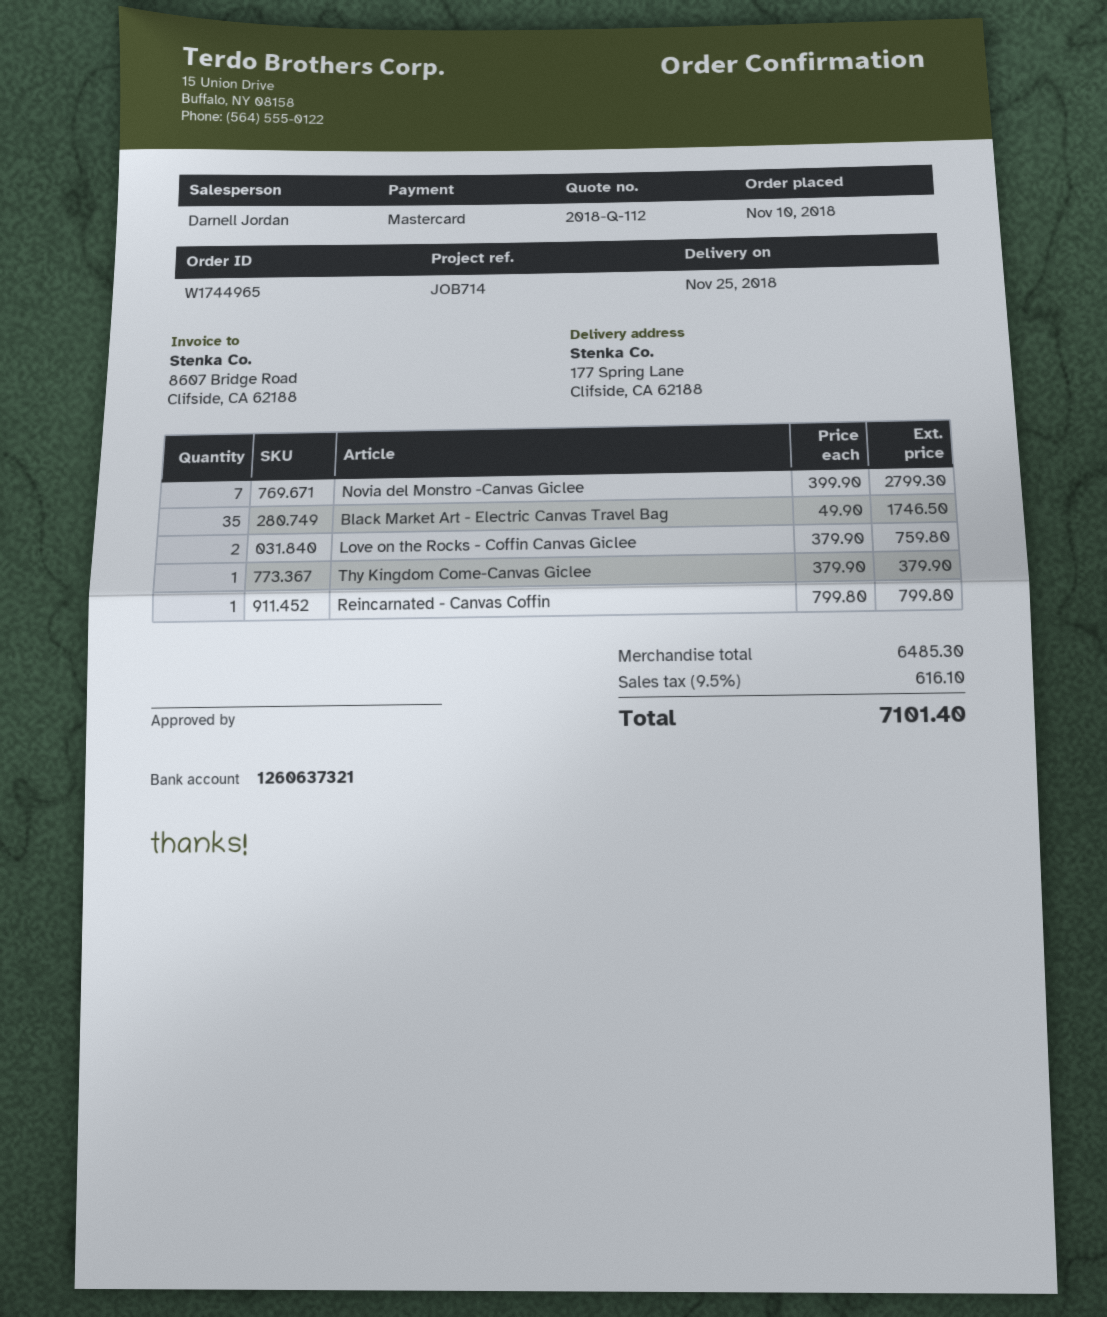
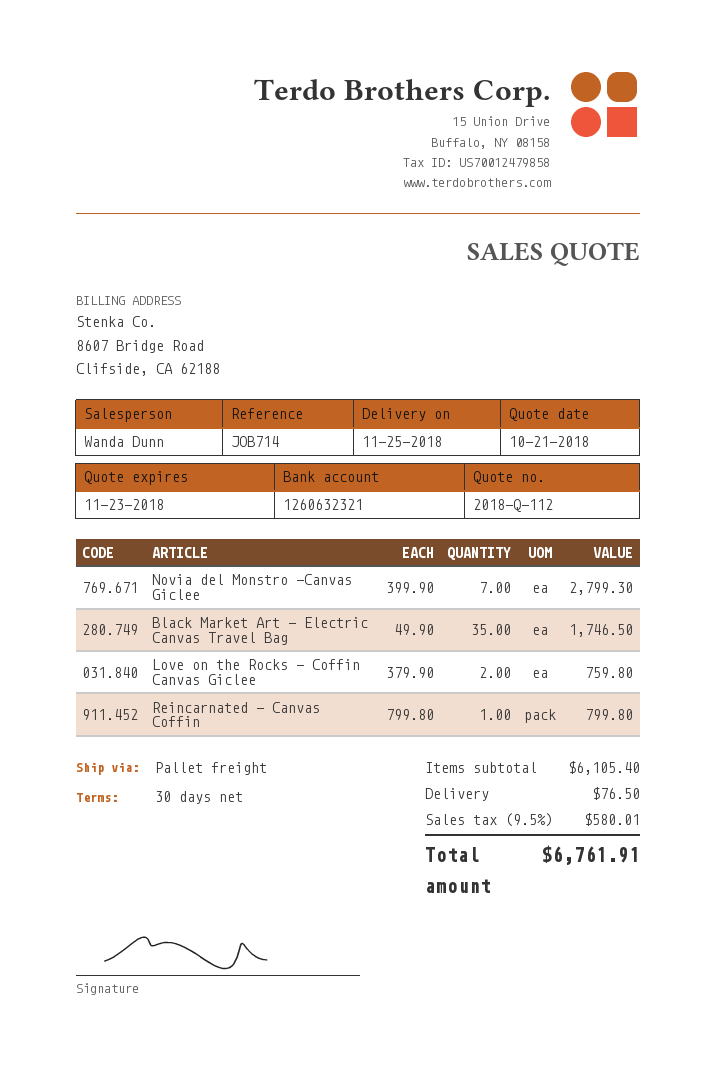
sales rep: Darnell Jordan -> Wanda Dunn
bank account: 1260637321 -> 1260632321
Thy Kingdom Come-Canvas Giclee: 1 x 379.90 = 379.90 -> none
subtotal: 6485.30 -> 6105.40
shipping: none -> 76.50
tax: 9.5% = 616.10 -> 9.5% = 580.01
total: 7101.40 -> 6761.91

